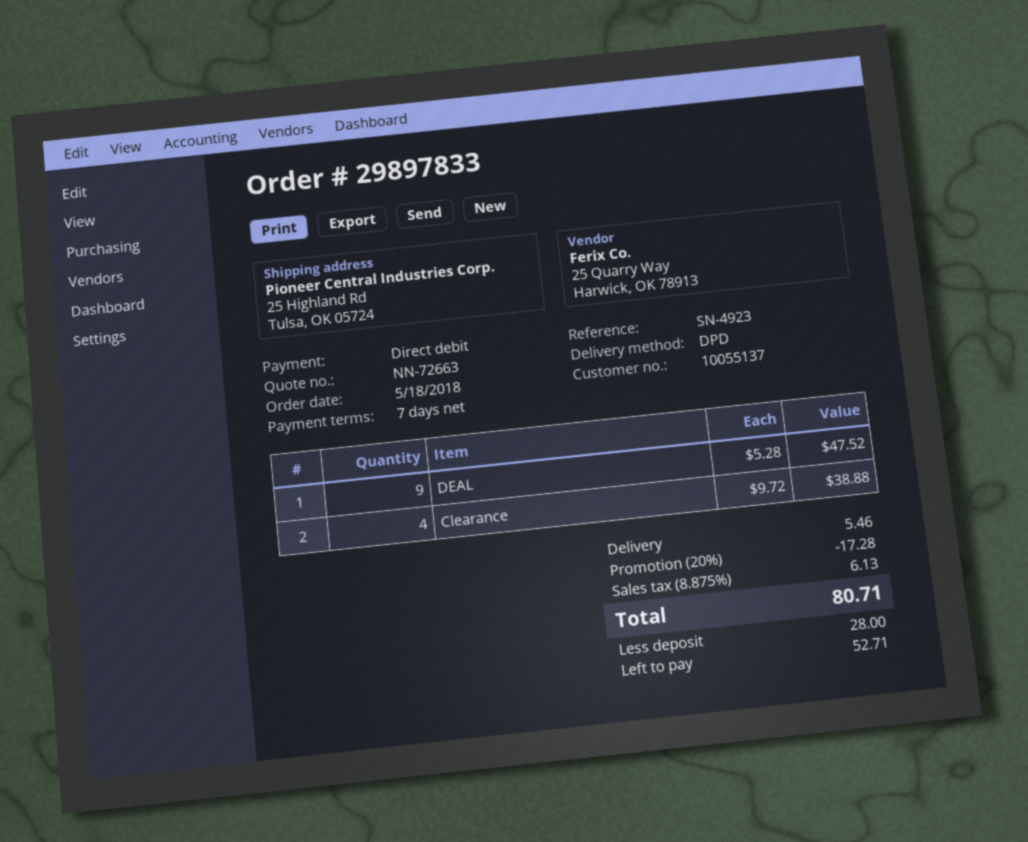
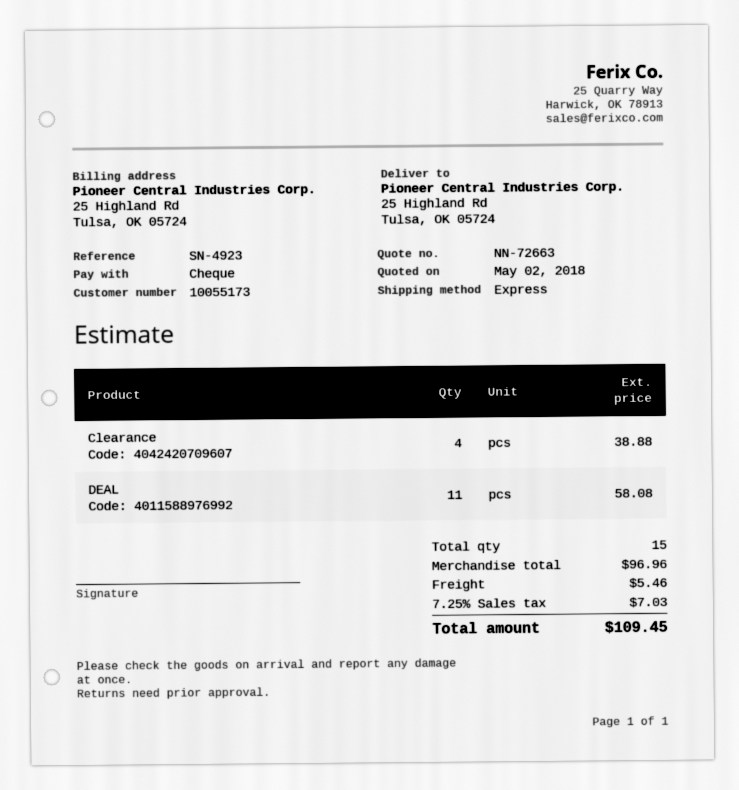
customer number: 10055137 -> 10055173
payment method: direct debit -> cheque
shipping method: DPD -> express
DEAL: 9 for 47.52 -> 11 for 58.08
discount: 20% = 17.28 -> none
tax: 8.875% = 6.13 -> 7.25% = 7.03
total: 80.71 -> 109.45

